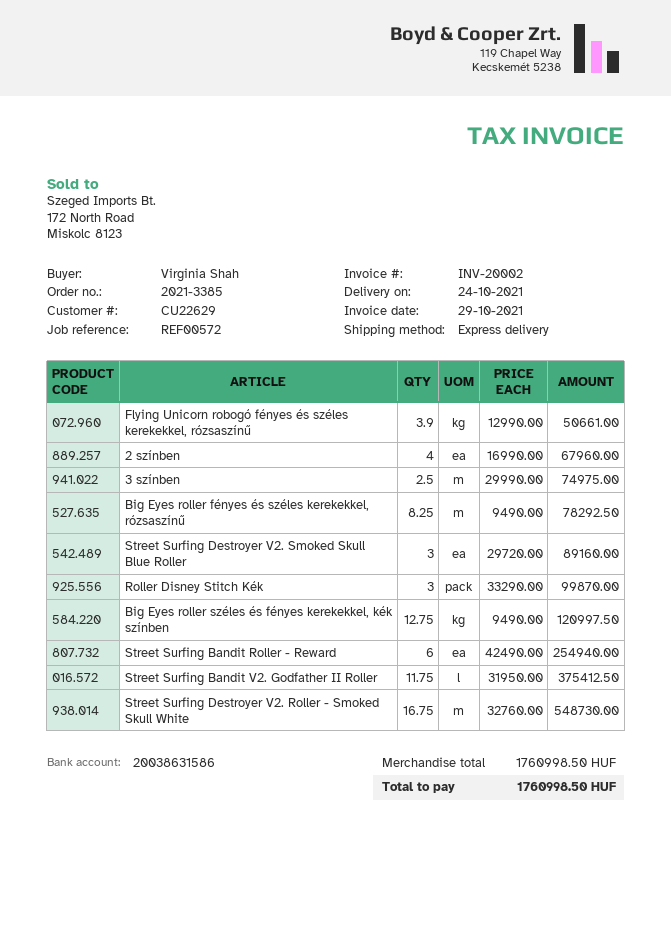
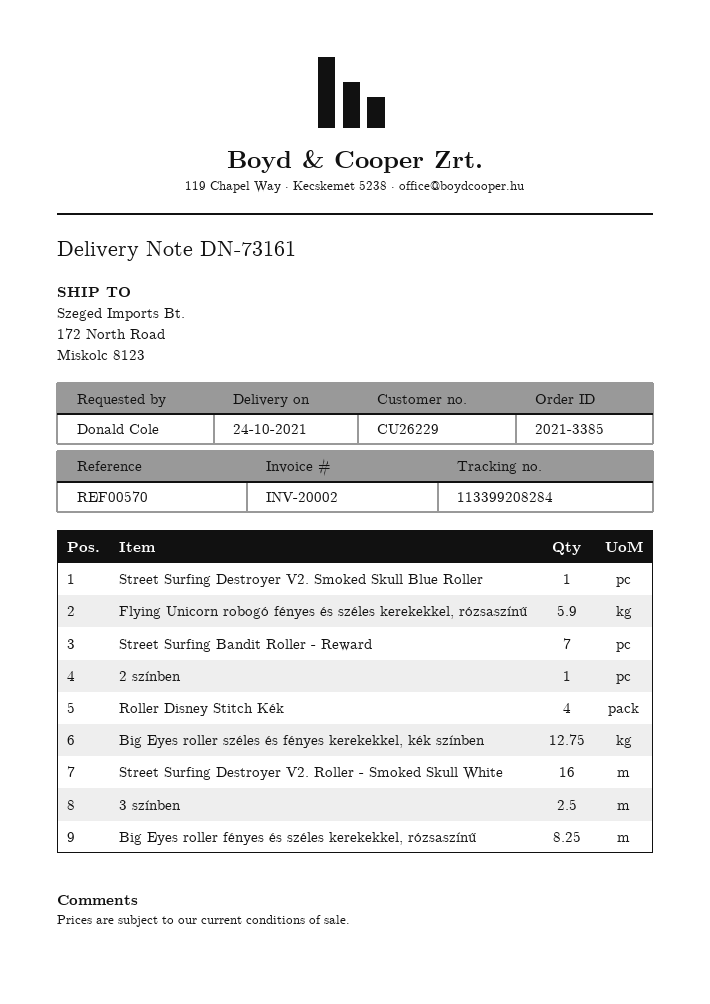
customer number: CU22629 -> CU26229
reference: REF00572 -> REF00570
ordered by: Virginia Shah -> Donald Cole
Flying Unicorn robogó fényes és széles kerekekkel, rózsaszínű: 3.9 -> 5.9
2 színben: 4 -> 1
Street Surfing Destroyer V2. Smoked Skull Blue Roller: 3 -> 1
Roller Disney Stitch Kék: 3 -> 4
Street Surfing Bandit Roller - Reward: 6 -> 7
Street Surfing Bandit V2. Godfather II Roller: 11.75 -> none
Street Surfing Destroyer V2. Roller - Smoked Skull White: 16.75 -> 16

